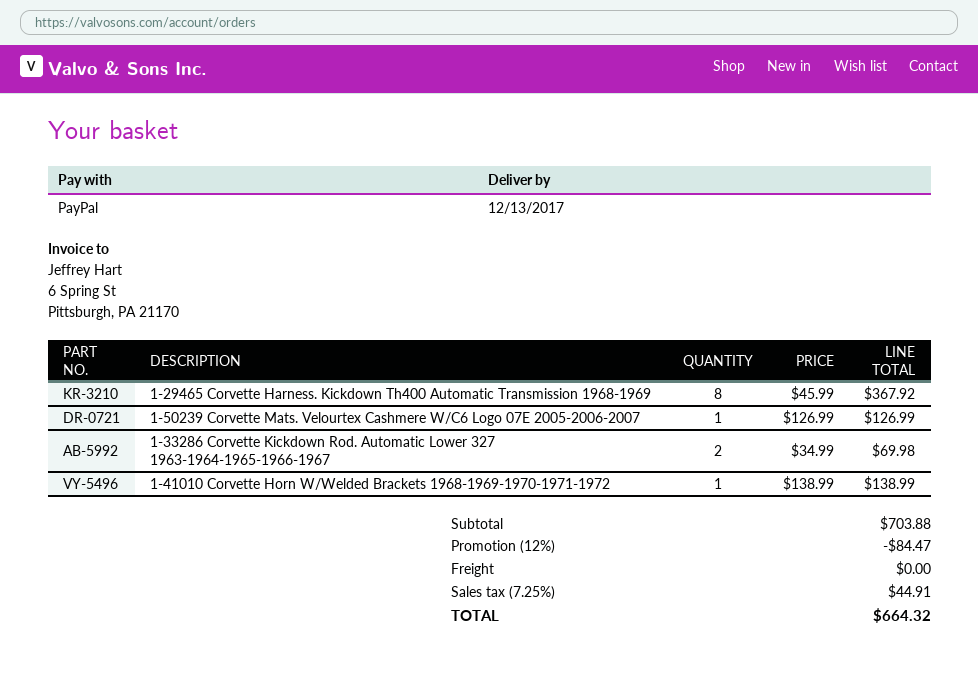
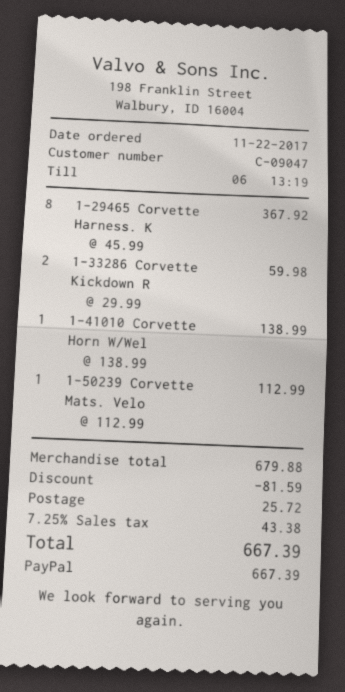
1-50239 Corvette Mats. Velourtex Cashmere W/C6 Logo 07E 2005-2006-2007: 1 x 126.99 = 126.99 -> 1 x 112.99 = 112.99
1-33286 Corvette Kickdown Rod. Automatic Lower 327 1963-1964-1965-1966-1967: 2 x 34.99 = 69.98 -> 2 x 29.99 = 59.98
subtotal: 703.88 -> 679.88
discount: 84.47 -> 81.59
shipping: 0.00 -> 25.72
tax: 7.25% = 44.91 -> 7.25% = 43.38
total: 664.32 -> 667.39

